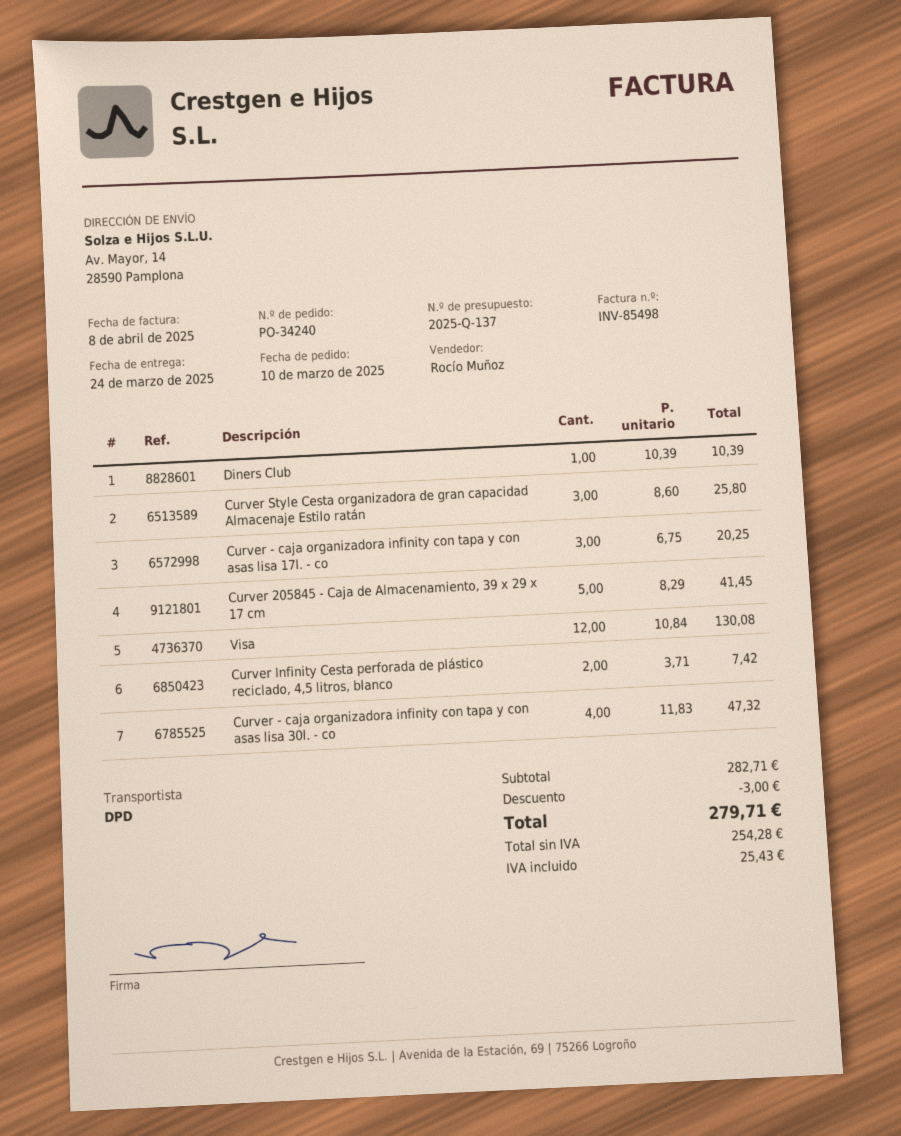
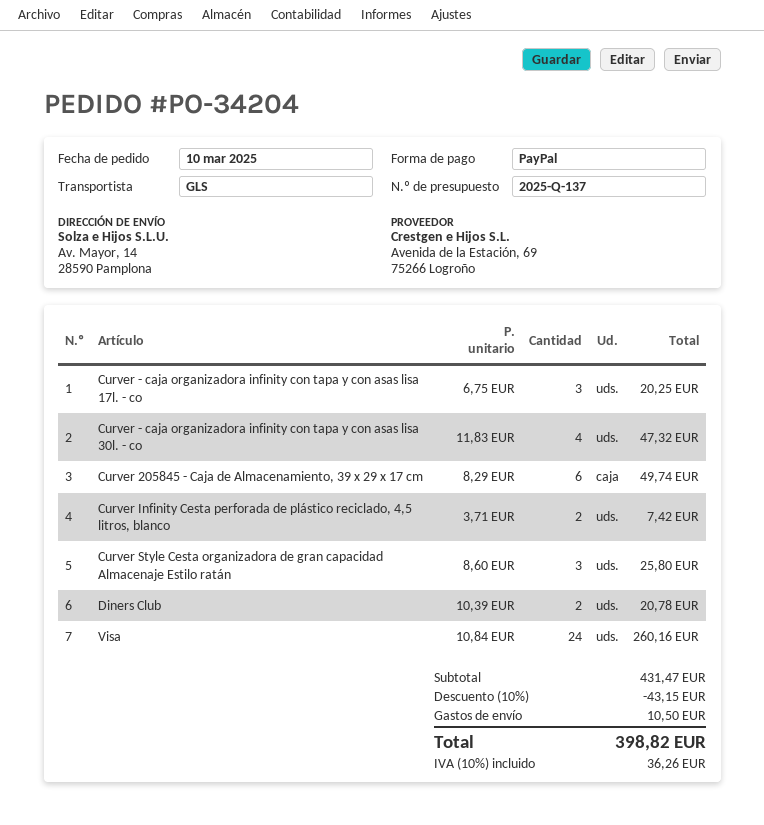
order number: PO-34240 -> PO-34204
shipping method: DPD -> GLS
Diners Club: 1 x 10.39 = 10.39 -> 2 x 10.39 = 20.78
Curver 205845 - Caja de Almacenamiento, 39 x 29 x 17 cm: 5 x 8.29 = 41.45 -> 6 x 8.29 = 49.74
Visa: 12 x 10.84 = 130.08 -> 24 x 10.84 = 260.16
subtotal: 282.71 -> 431.47
discount: 3.00 -> 43.15
shipping: none -> 10.50
tax: 25.43 -> 36.26
total: 279.71 -> 398.82

